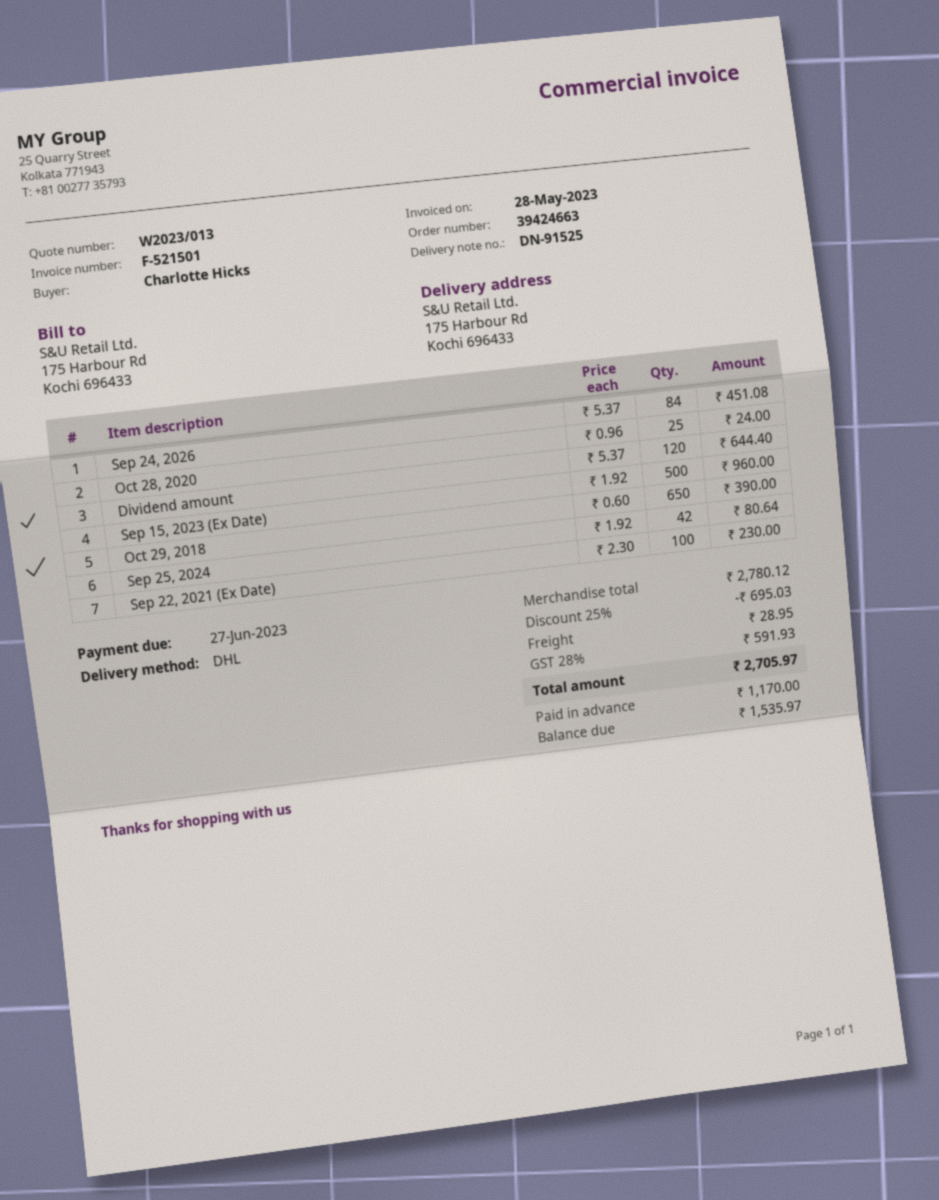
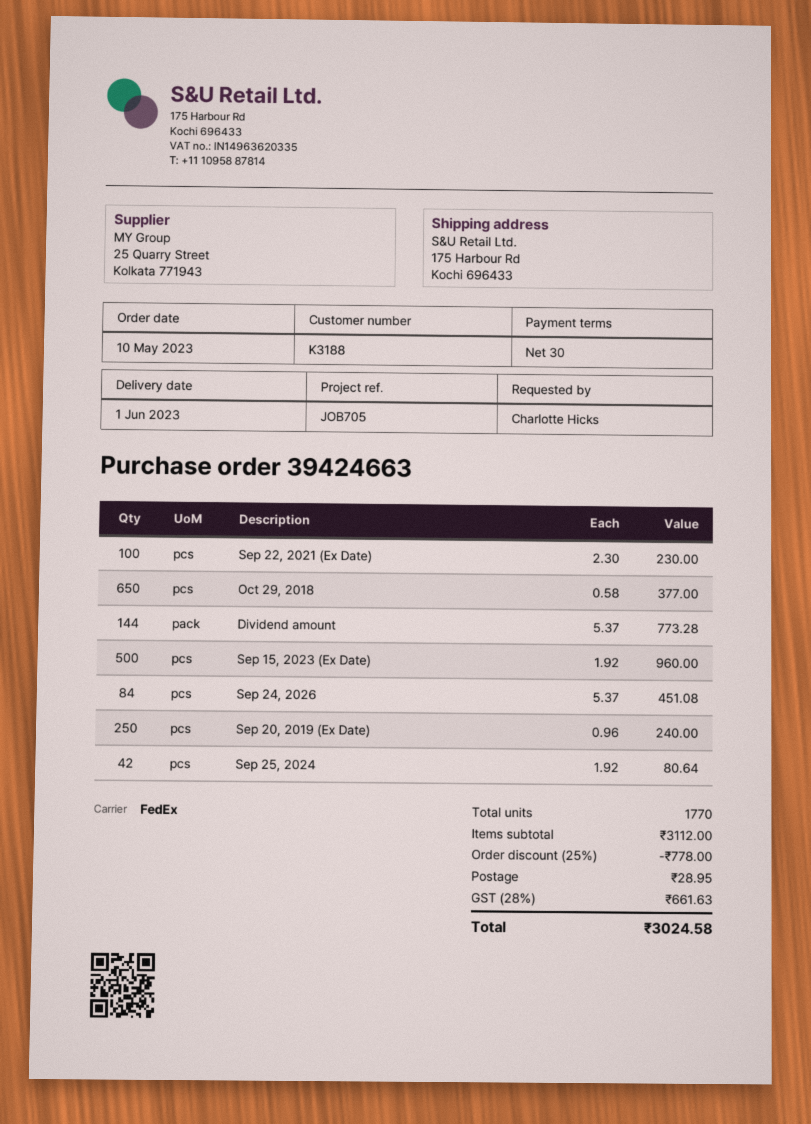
shipping method: DHL -> FedEx
Oct 28, 2020: 25 x 0.96 = 24.00 -> none
Dividend amount: 120 x 5.37 = 644.40 -> 144 x 5.37 = 773.28
Oct 29, 2018: 650 x 0.60 = 390.00 -> 650 x 0.58 = 377.00
Sep 20, 2019 (Ex Date): none -> 250 x 0.96 = 240.00
subtotal: 2780.12 -> 3112.00
discount: 25% = 695.03 -> 25% = 778.00
tax: 28% = 591.93 -> 28% = 661.63
total: 2705.97 -> 3024.58

